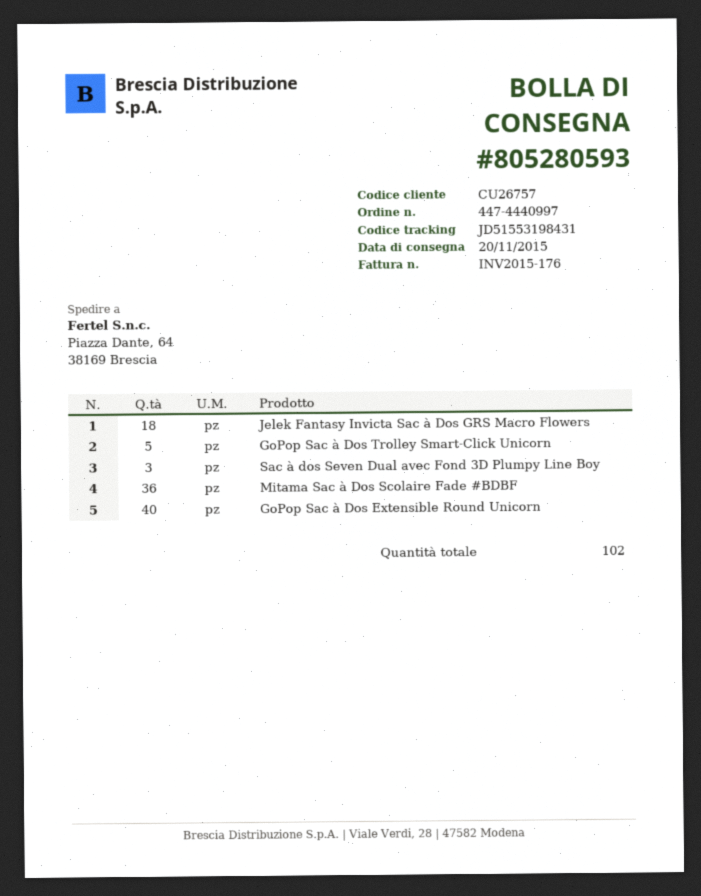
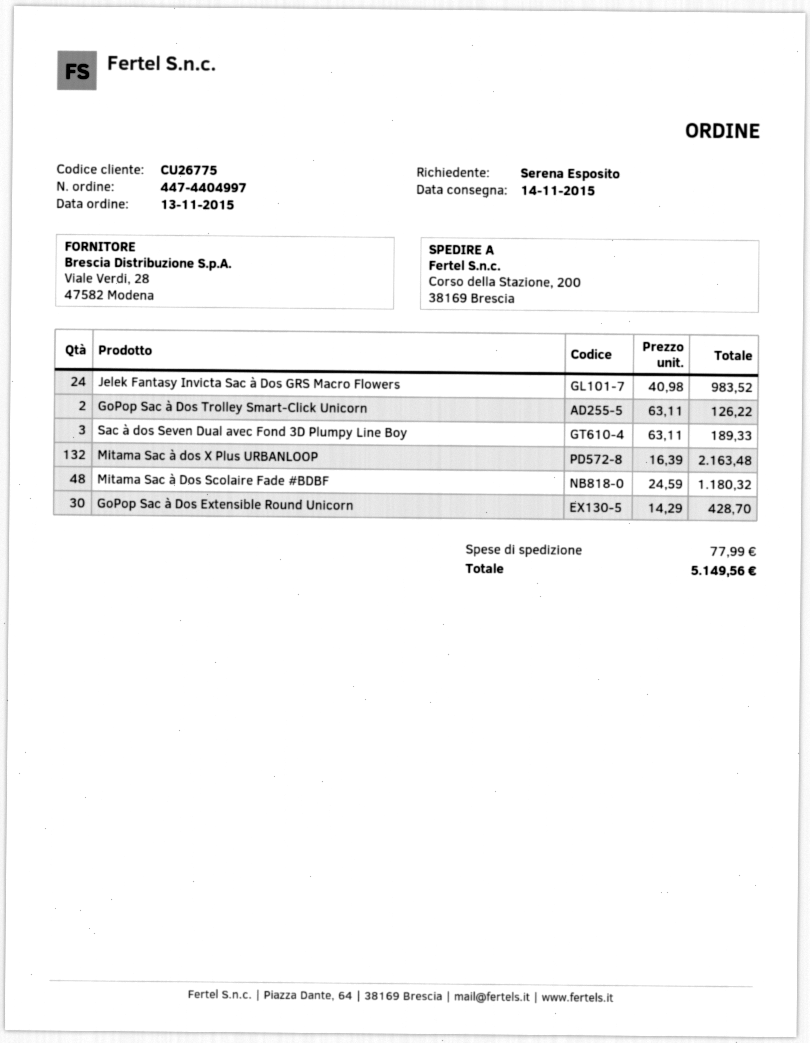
order number: 447-4440997 -> 447-4404997
delivery date: 2015-11-20 -> 2015-11-14
customer number: CU26757 -> CU26775
ship to: Piazza Dante, 64, 38169 Brescia -> Corso della Stazione, 200, 38169 Brescia
Jelek Fantasy Invicta Sac à Dos GRS Macro Flowers: 18 -> 24
GoPop Sac à Dos Trolley Smart-Click Unicorn: 5 -> 2
Mitama Sac à Dos Scolaire Fade #BDBF: 36 -> 48
GoPop Sac à Dos Extensible Round Unicorn: 40 -> 30
Mitama Sac à dos X Plus URBANLOOP: none -> 132

